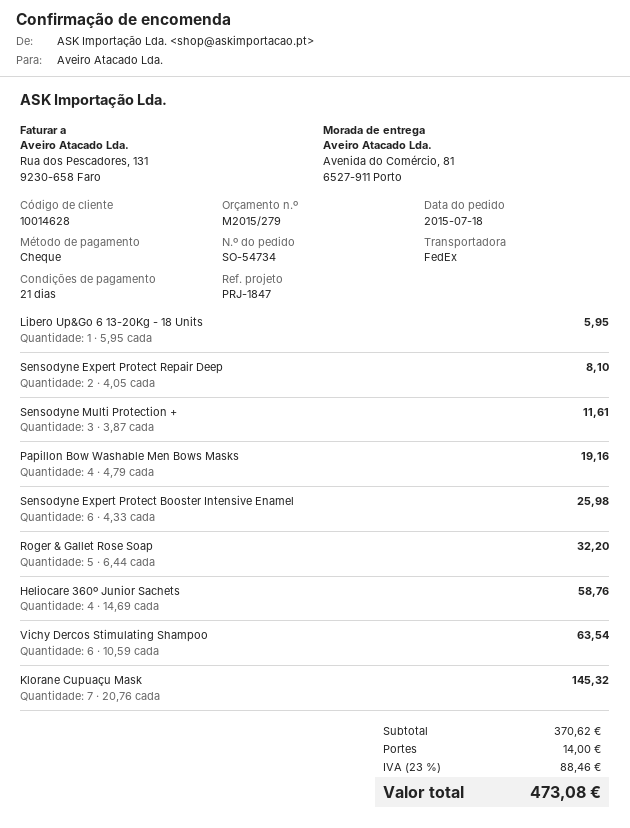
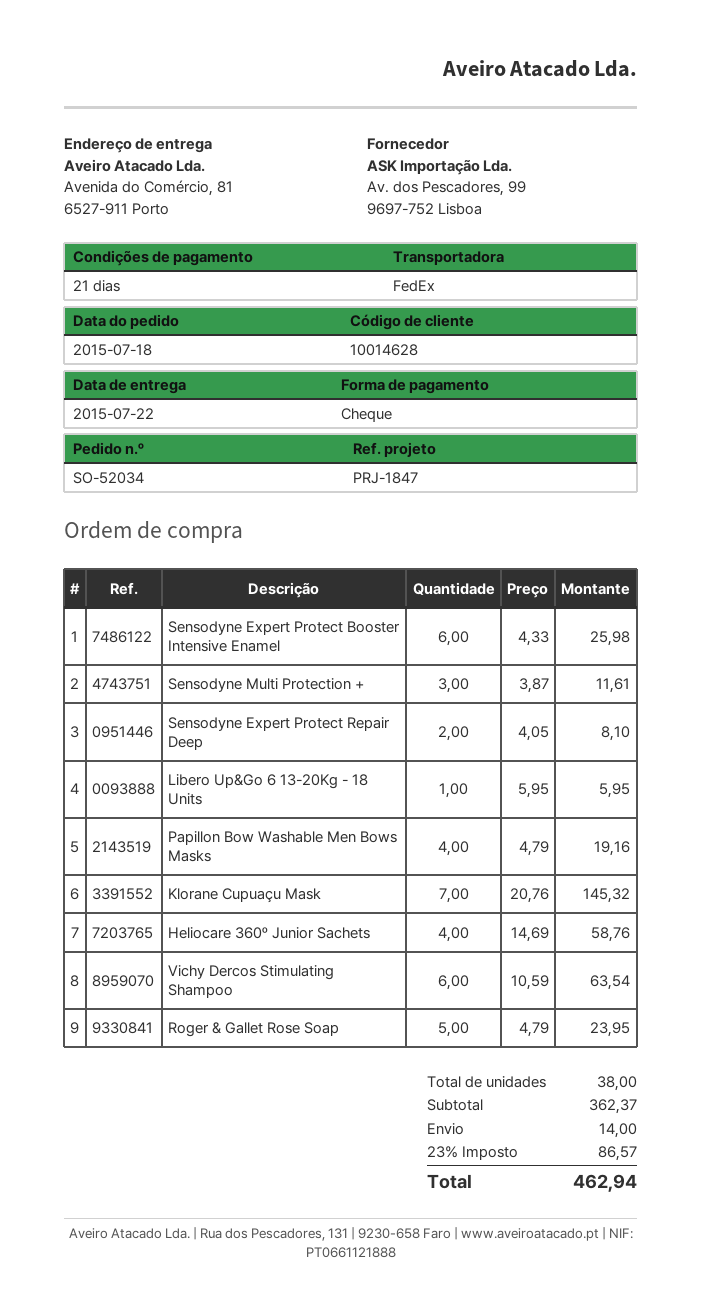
order number: SO-54734 -> SO-52034
Roger & Gallet Rose Soap: 5 x 6.44 = 32.20 -> 5 x 4.79 = 23.95
subtotal: 370.62 -> 362.37
tax: 23% = 88.46 -> 23% = 86.57
total: 473.08 -> 462.94

